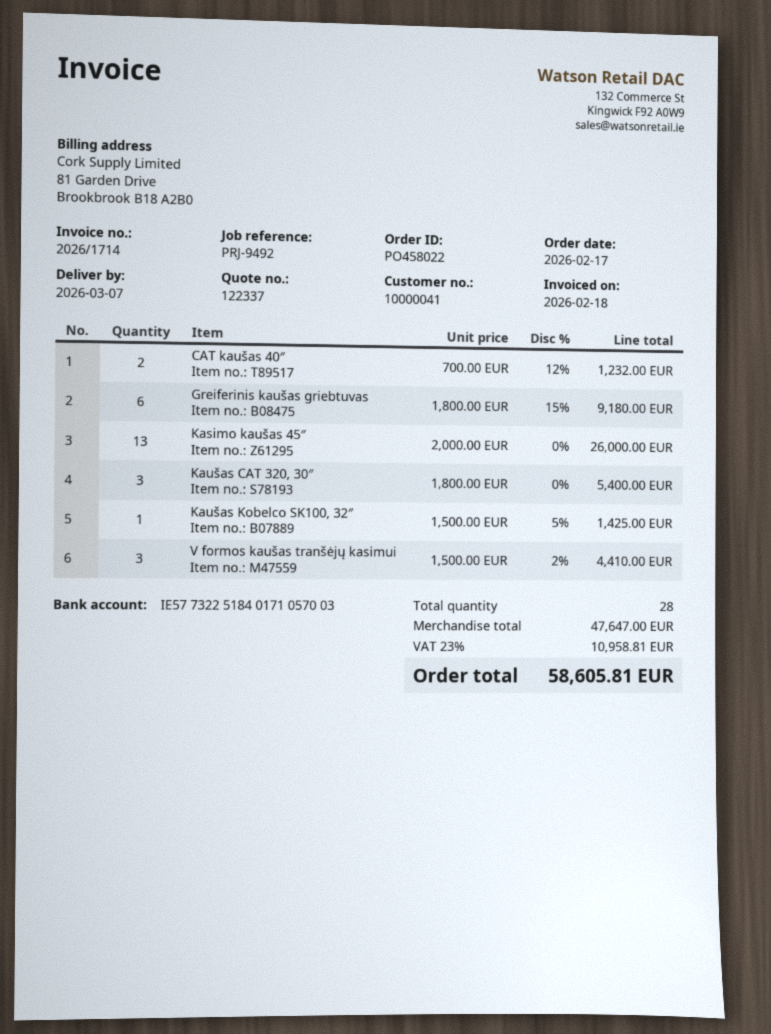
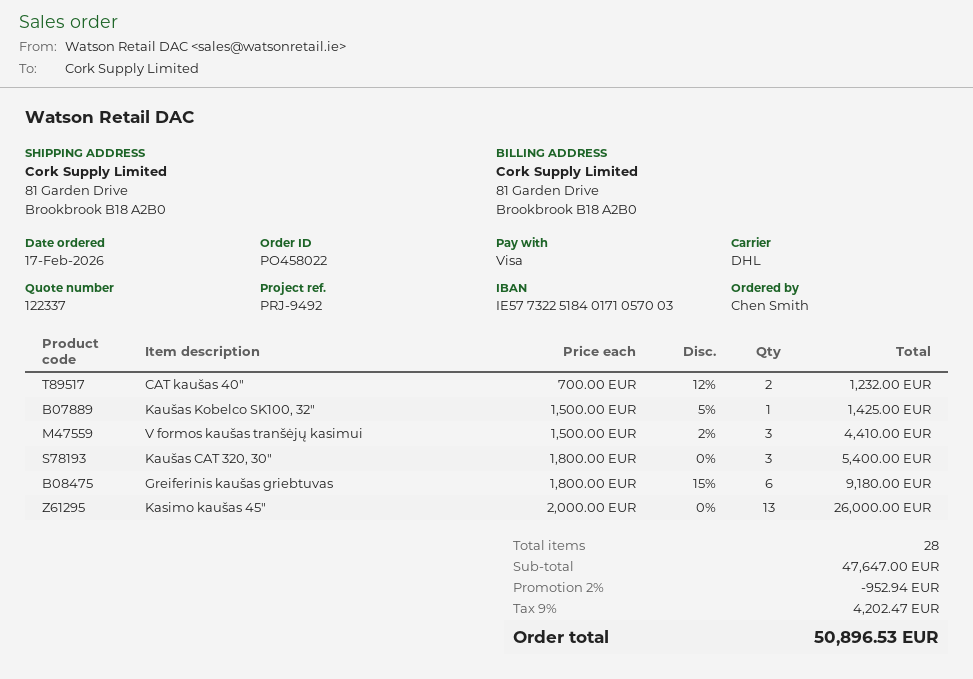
discount: none -> 2% = 952.94
tax: 23% = 10958.81 -> 9% = 4202.47
total: 58605.81 -> 50896.53

